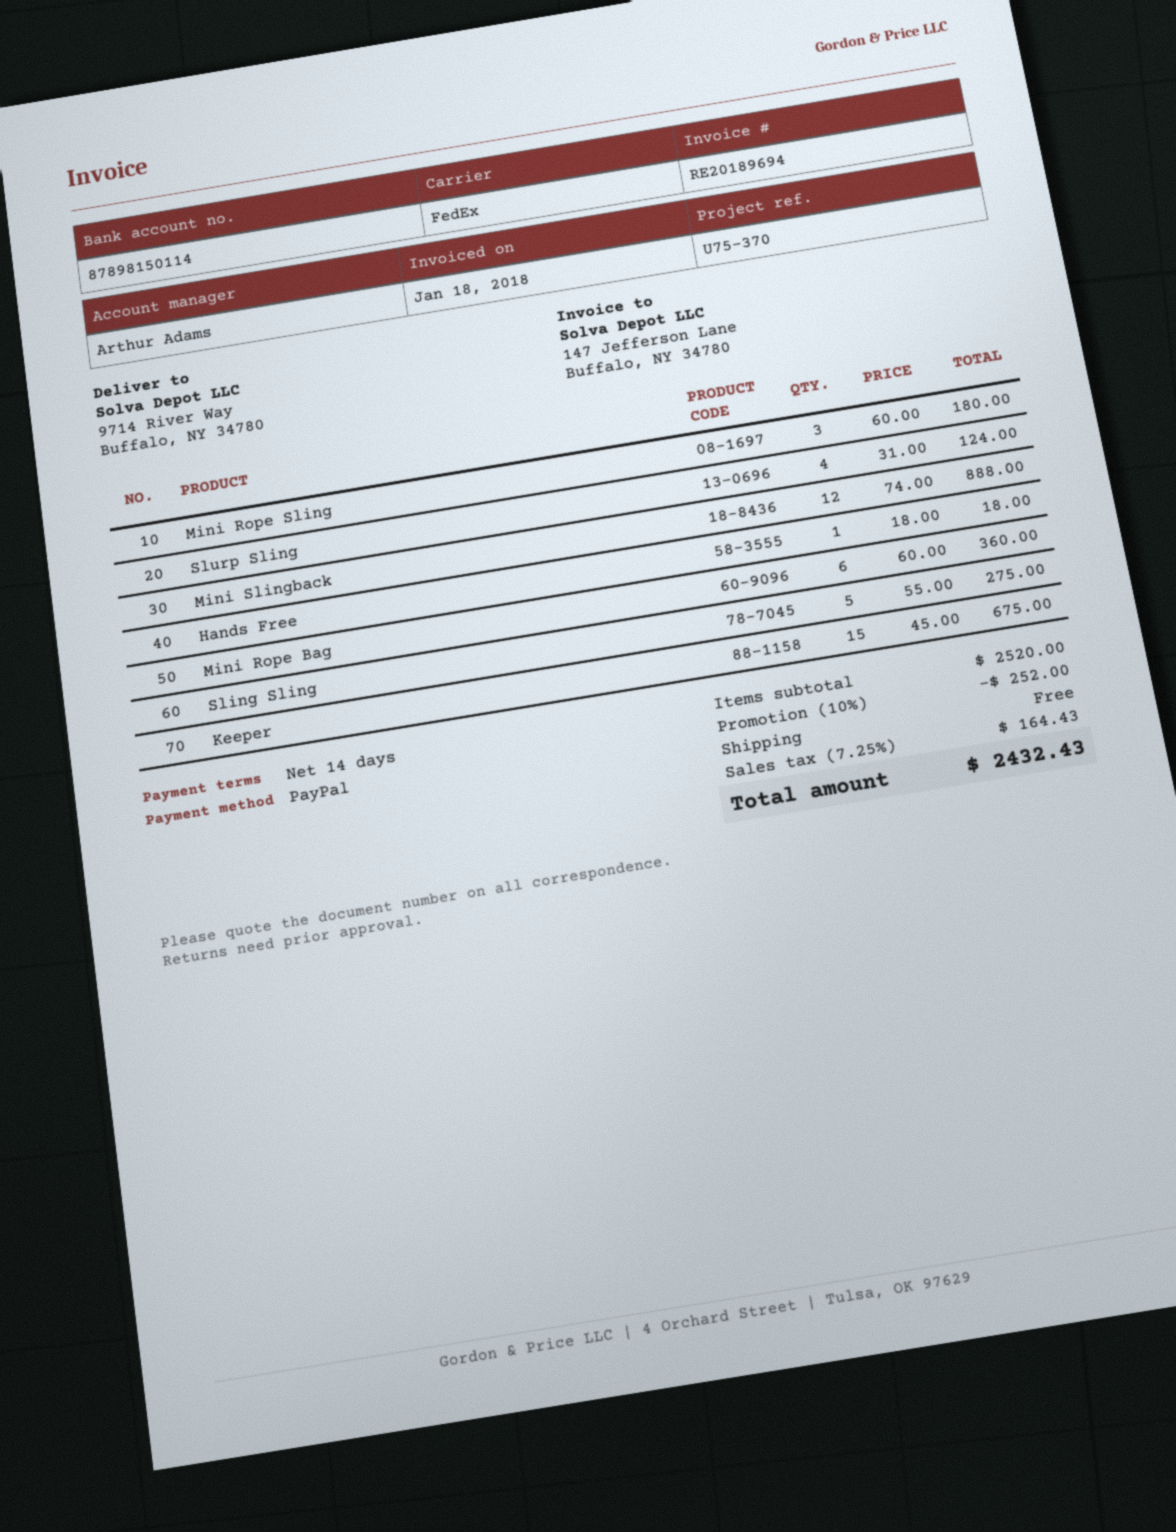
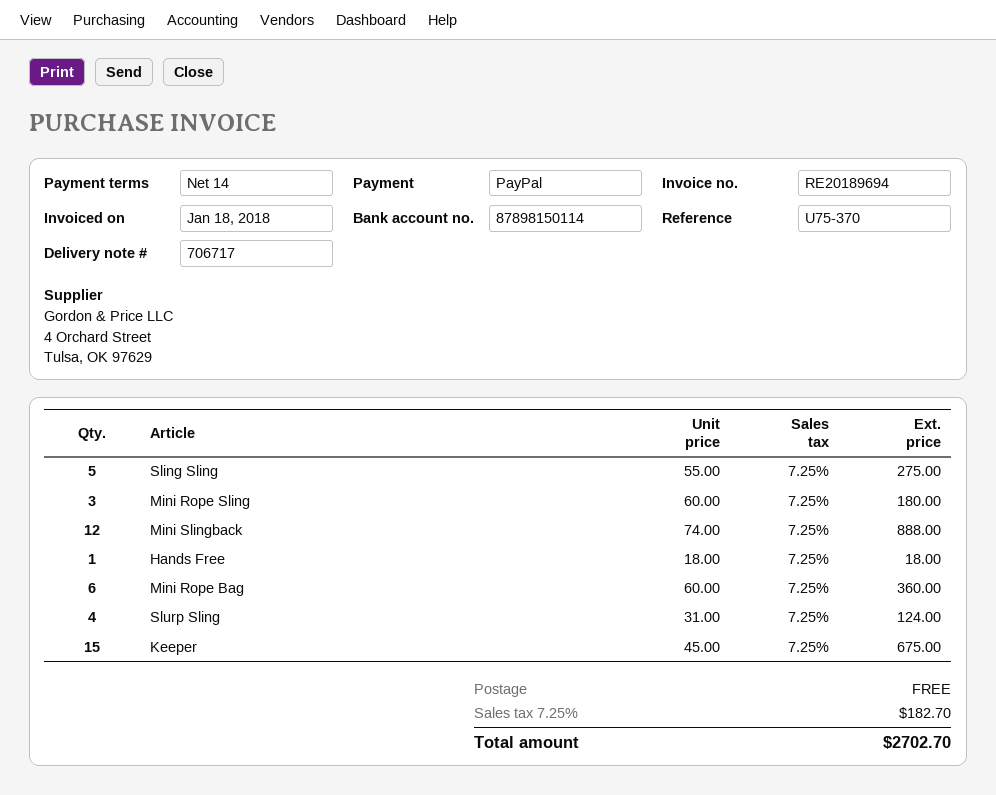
discount: 10% = 252.00 -> none
tax: 7.25% = 164.43 -> 7.25% = 182.70
total: 2432.43 -> 2702.70

